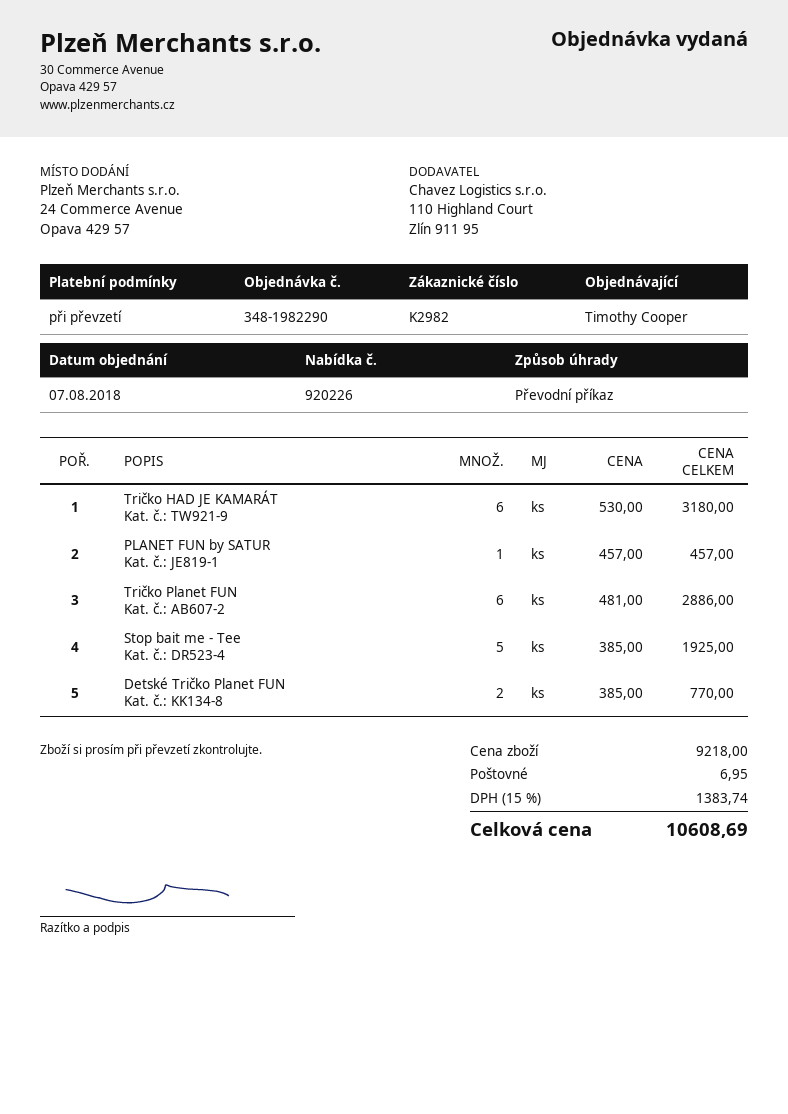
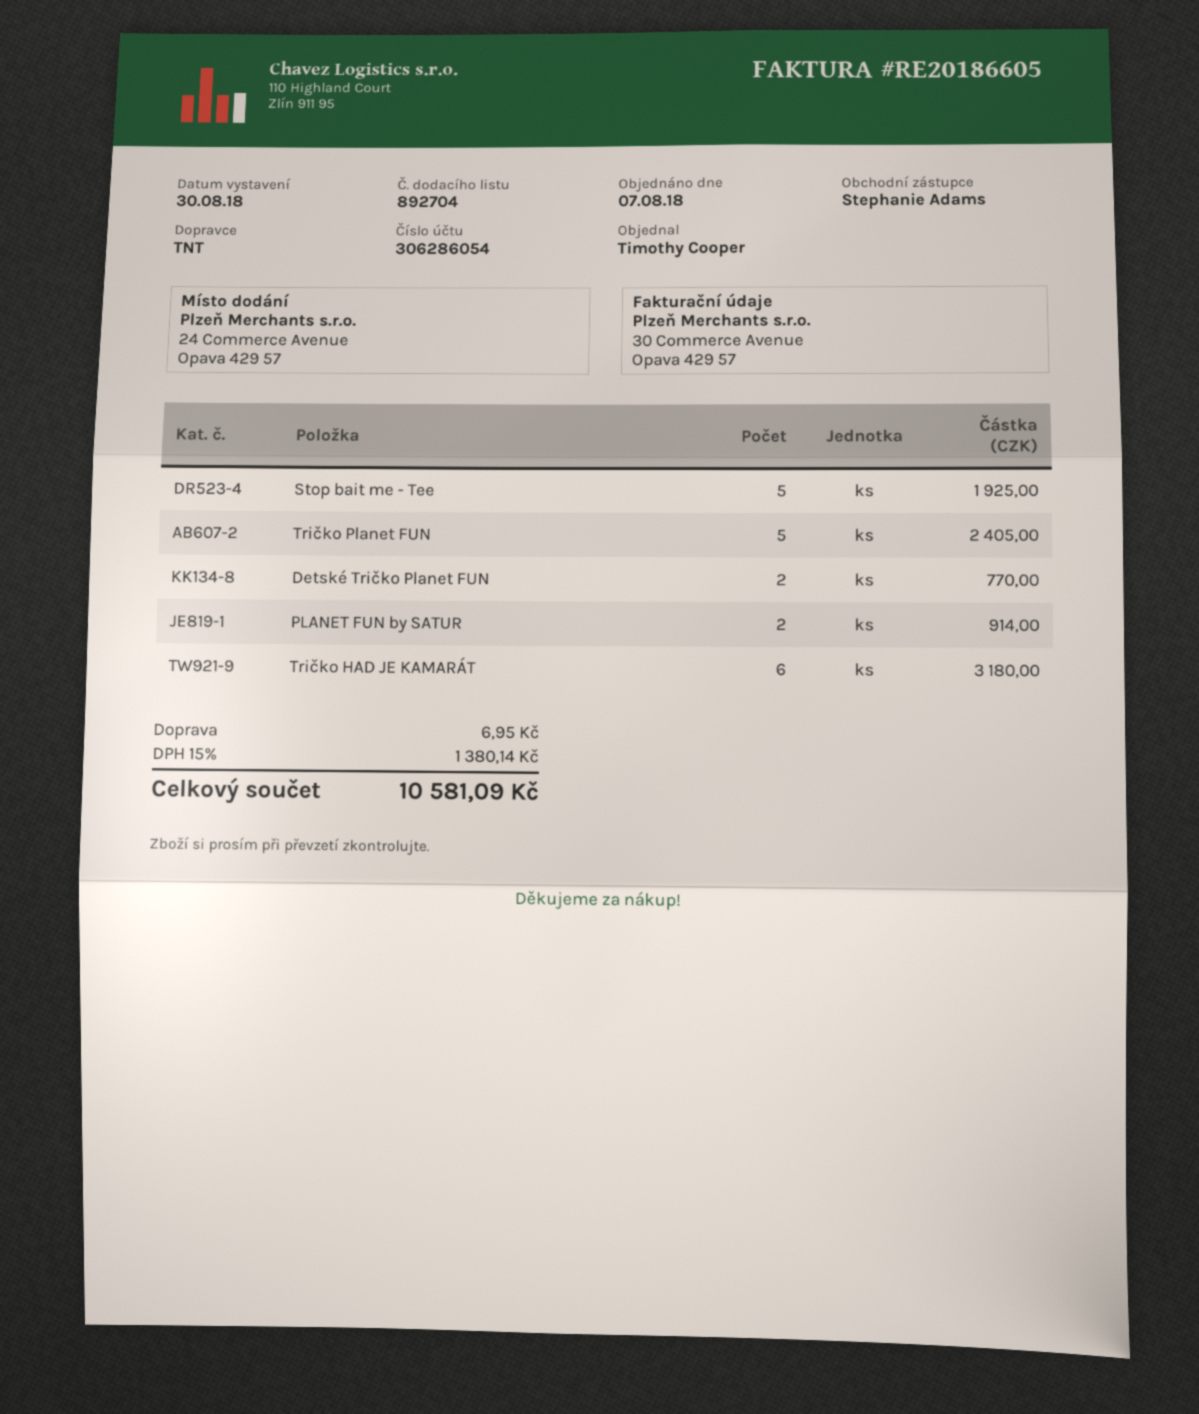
PLANET FUN by SATUR: 1 for 457.00 -> 2 for 914.00
Tričko Planet FUN: 6 for 2886.00 -> 5 for 2405.00
tax: 15% = 1383.74 -> 15% = 1380.14
total: 10608.69 -> 10581.09

